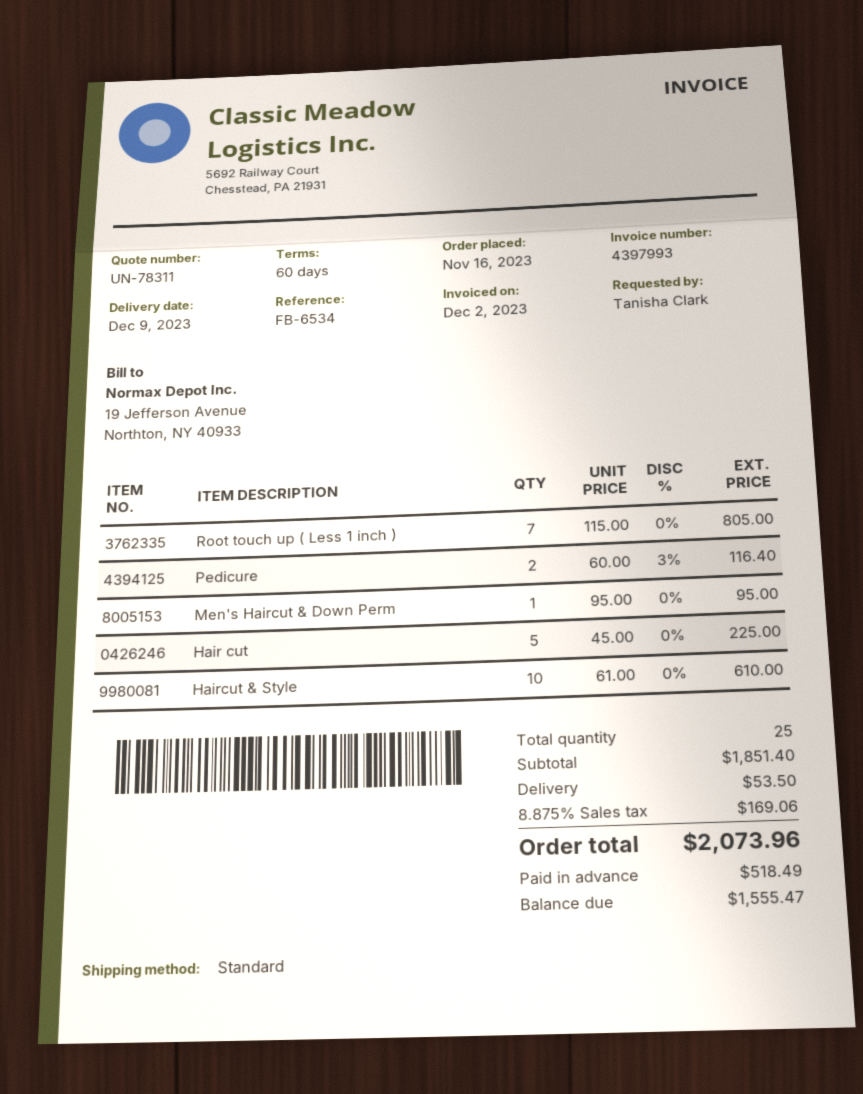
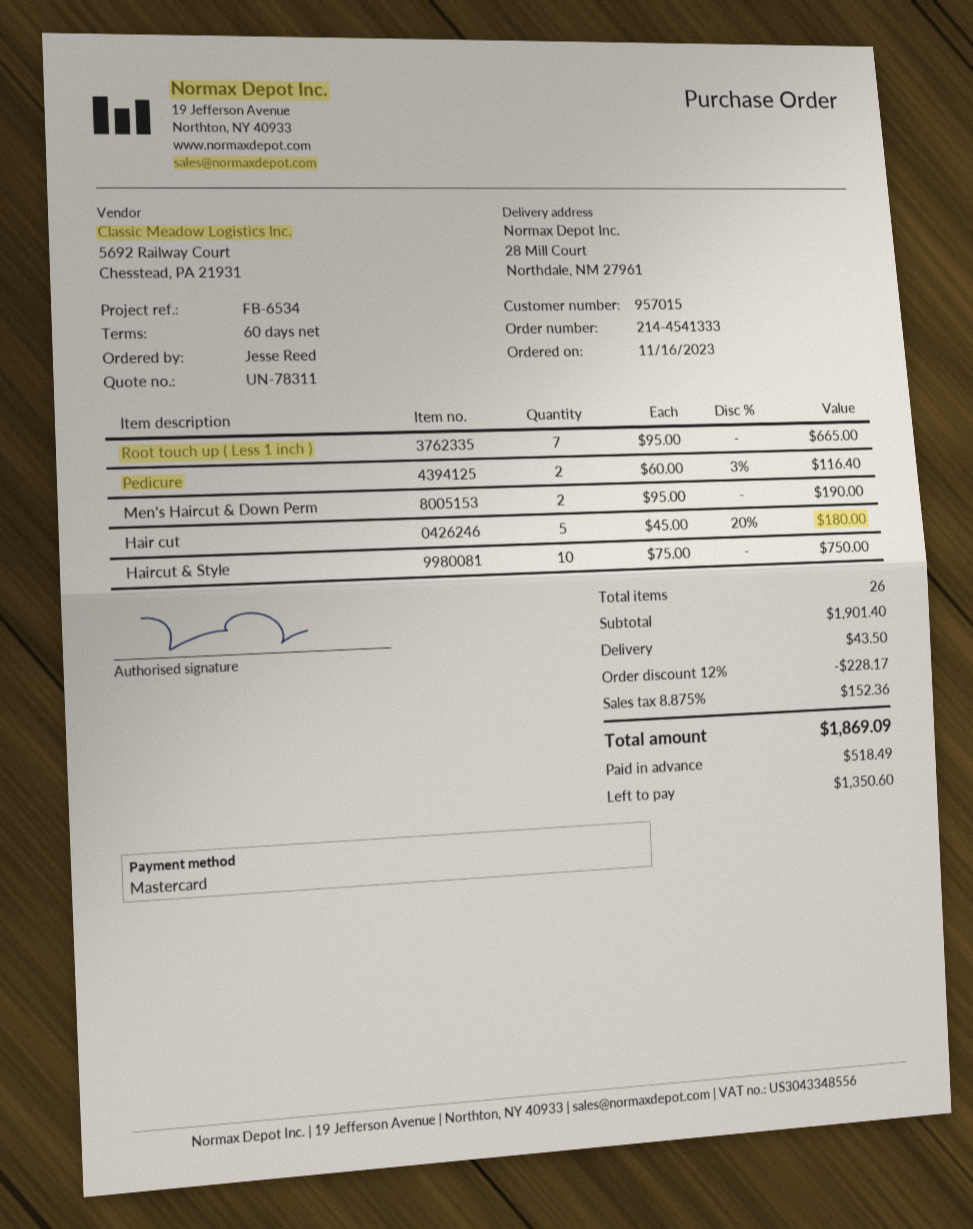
ordered by: Tanisha Clark -> Jesse Reed
Root touch up ( Less 1 inch ): 7 x 115.00 = 805.00 -> 7 x 95.00 = 665.00
Men's Haircut & Down Perm: 1 x 95.00 = 95.00 -> 2 x 95.00 = 190.00
Hair cut: 5 x 45.00 = 225.00 -> 5 x 45.00 - 20% = 180.00
Haircut & Style: 10 x 61.00 = 610.00 -> 10 x 75.00 = 750.00
total quantity: 25 -> 26
subtotal: 1851.40 -> 1901.40
discount: none -> 12% = 228.17
shipping: 53.50 -> 43.50
tax: 8.875% = 169.06 -> 8.875% = 152.36
total: 2073.96 -> 1869.09
balance: 1555.47 -> 1350.60

